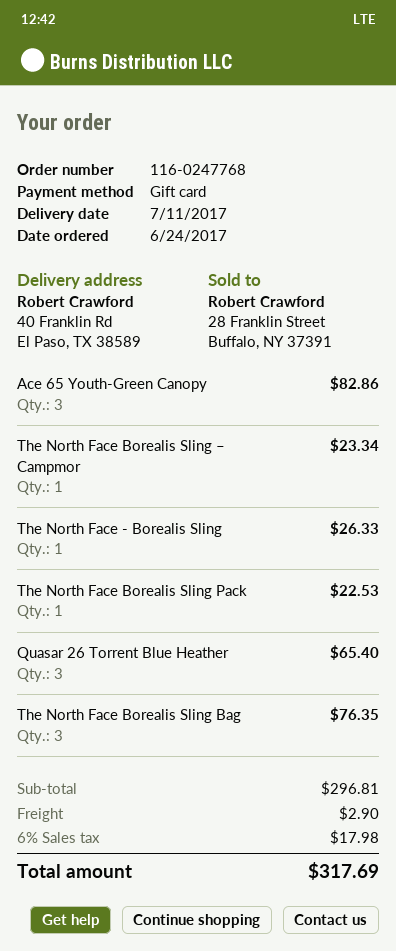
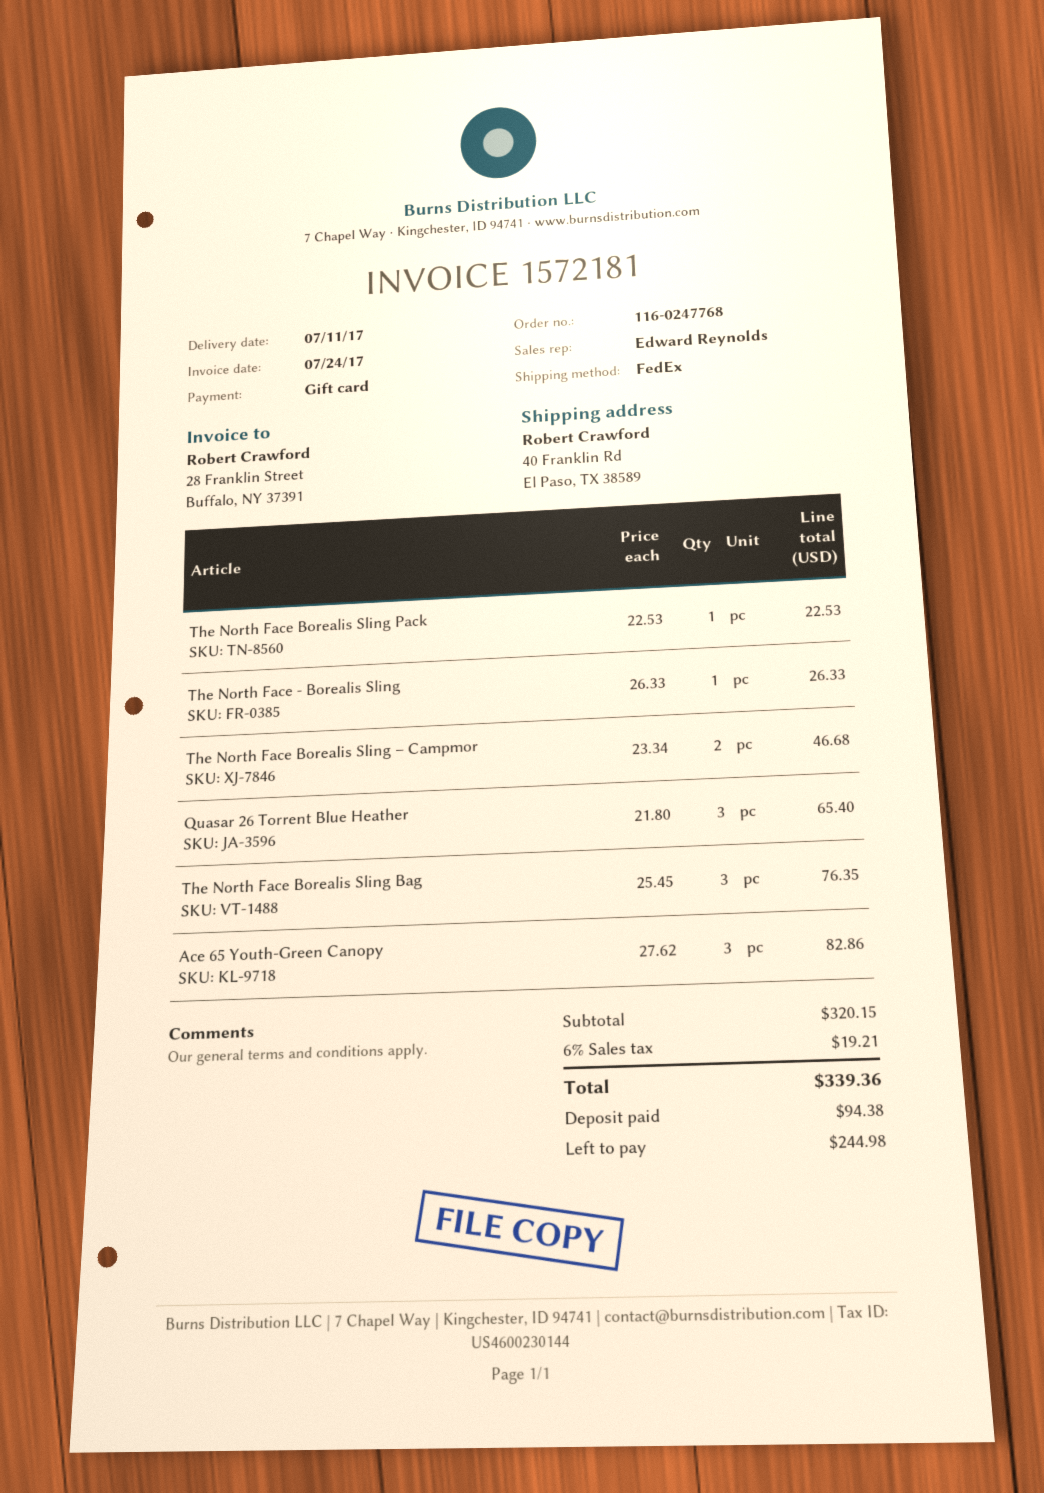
The North Face Borealis Sling – Campmor: 1 for 23.34 -> 2 for 46.68
subtotal: 296.81 -> 320.15
shipping: 2.90 -> none
tax: 6% = 17.98 -> 6% = 19.21
total: 317.69 -> 339.36

